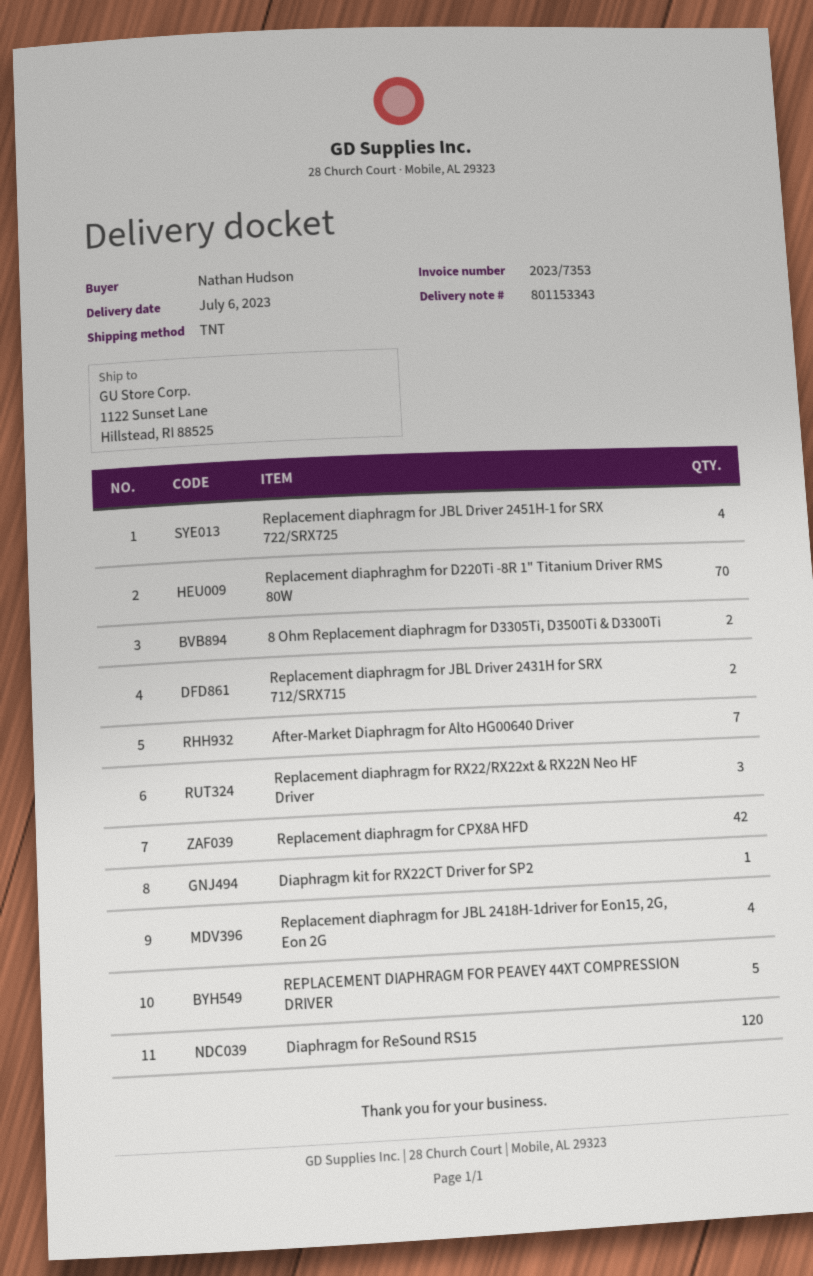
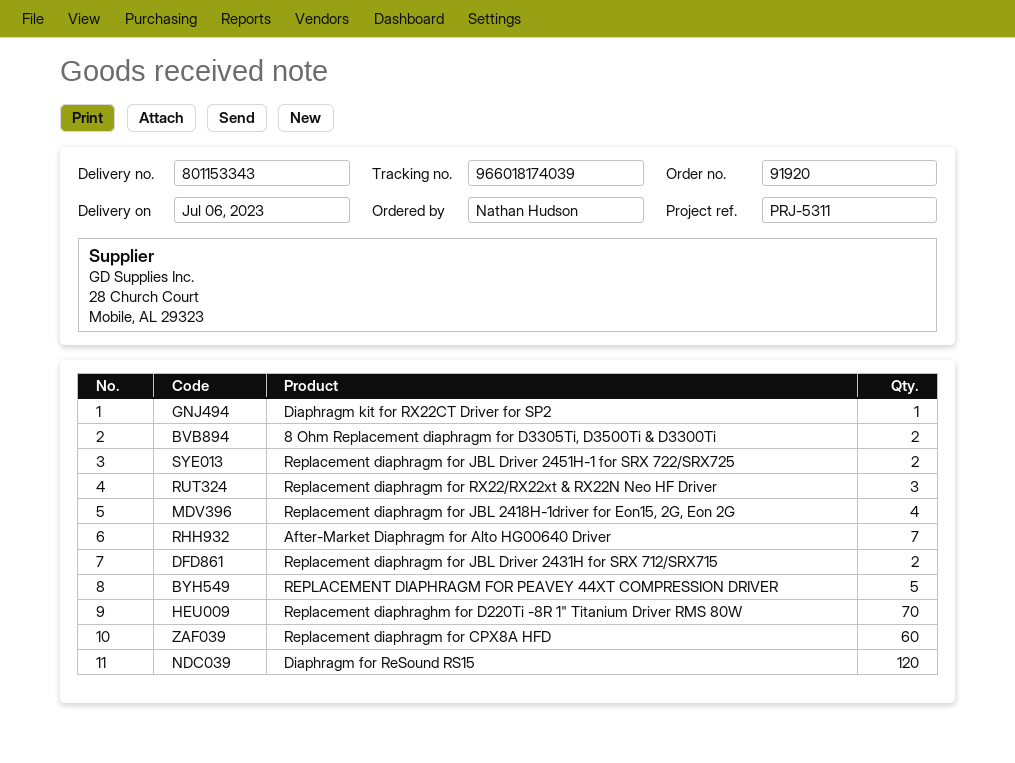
Replacement diaphragm for JBL Driver 2451H-1 for SRX 722/SRX725: 4 -> 2
Replacement diaphragm for CPX8A HFD: 42 -> 60

